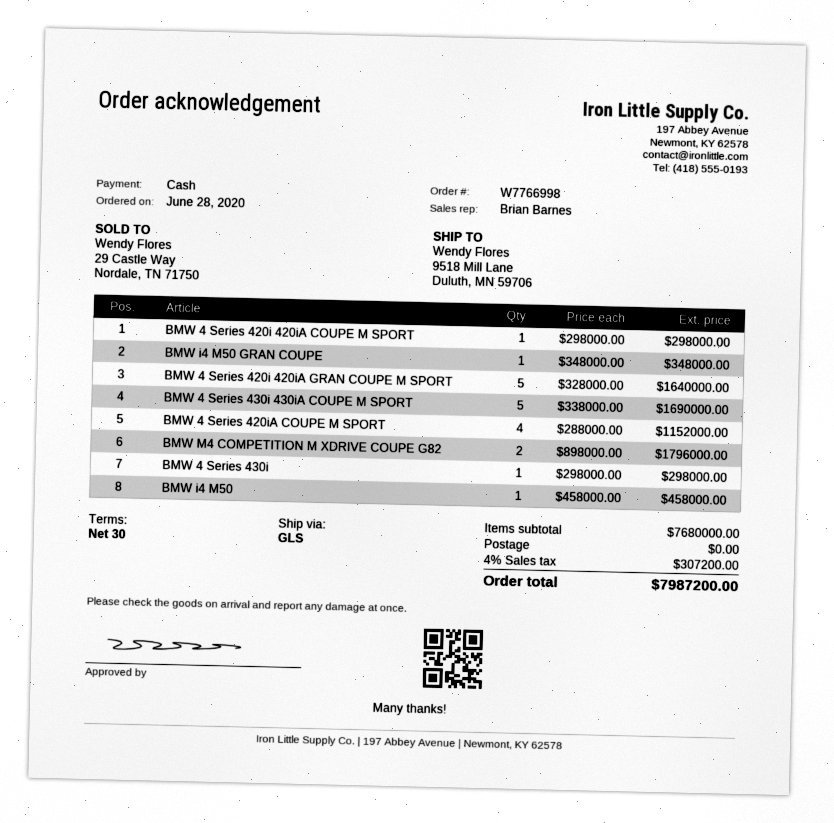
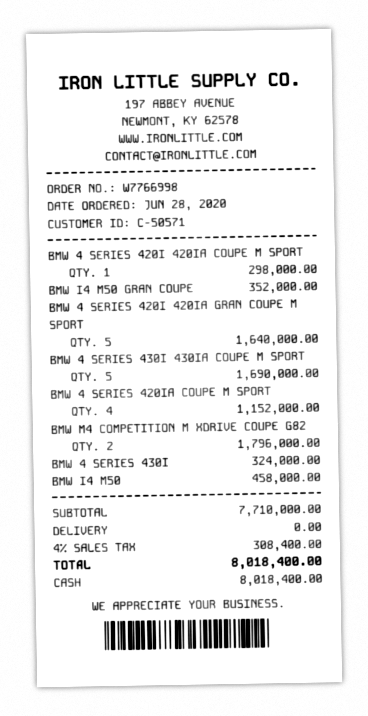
BMW i4 M50 GRAN COUPE: 1 for 348000.00 -> 1 for 352000.00
BMW 4 Series 430i: 1 for 298000.00 -> 1 for 324000.00
subtotal: 7680000.00 -> 7710000.00
tax: 4% = 307200.00 -> 4% = 308400.00
total: 7987200.00 -> 8018400.00

